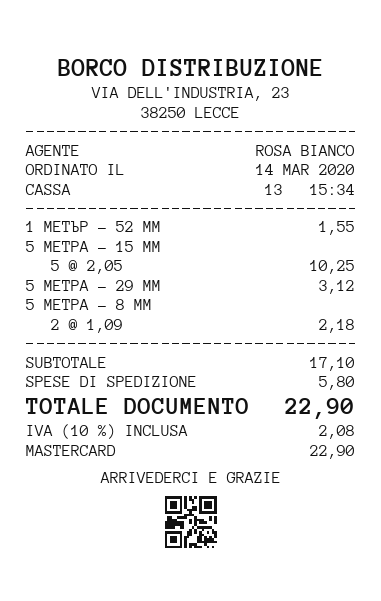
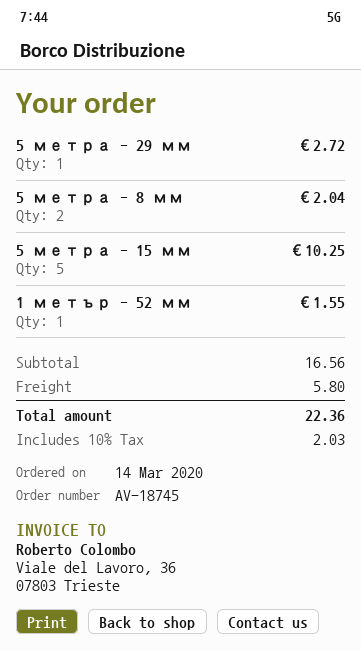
5 МЕТРА - 29 ММ: 1 for 3.12 -> 1 for 2.72
5 МЕТРА - 8 ММ: 2 for 2.18 -> 2 for 2.04
subtotal: 17.10 -> 16.56
tax: 10% = 2.08 -> 10% = 2.03
total: 22.90 -> 22.36

